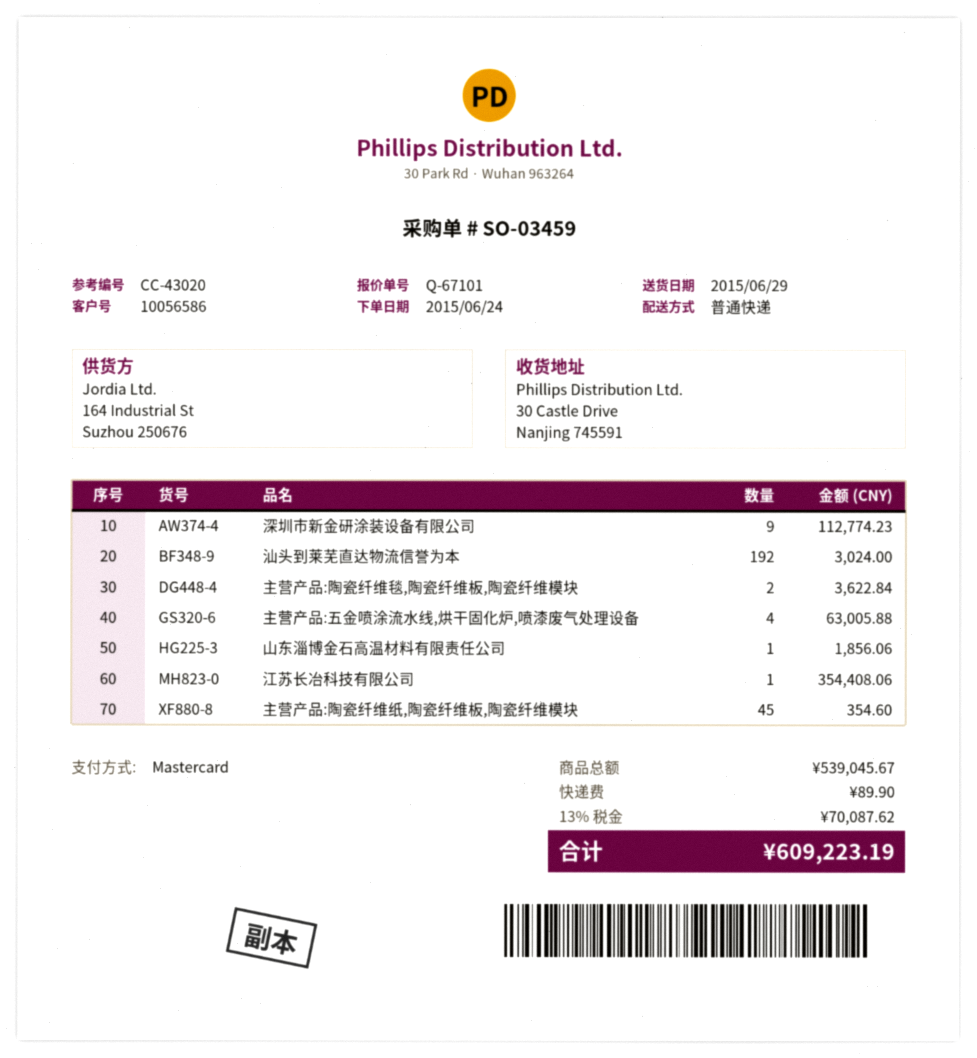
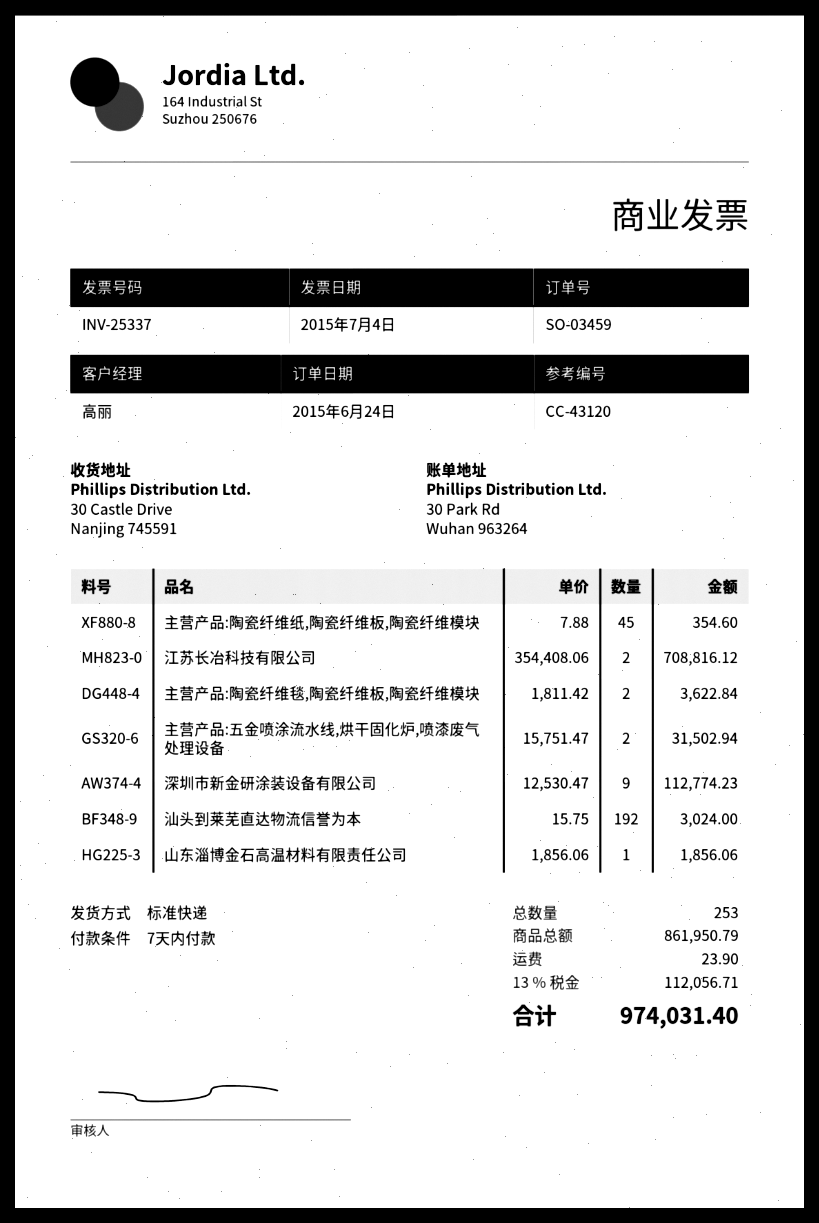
reference: CC-43020 -> CC-43120
主营产品:五金喷涂流水线,烘干固化炉,喷漆废气处理设备: 4 for 63005.88 -> 2 for 31502.94
江苏长冶科技有限公司: 1 for 354408.06 -> 2 for 708816.12
subtotal: 539045.67 -> 861950.79
shipping: 89.90 -> 23.90
tax: 13% = 70087.62 -> 13% = 112056.71
total: 609223.19 -> 974031.40

